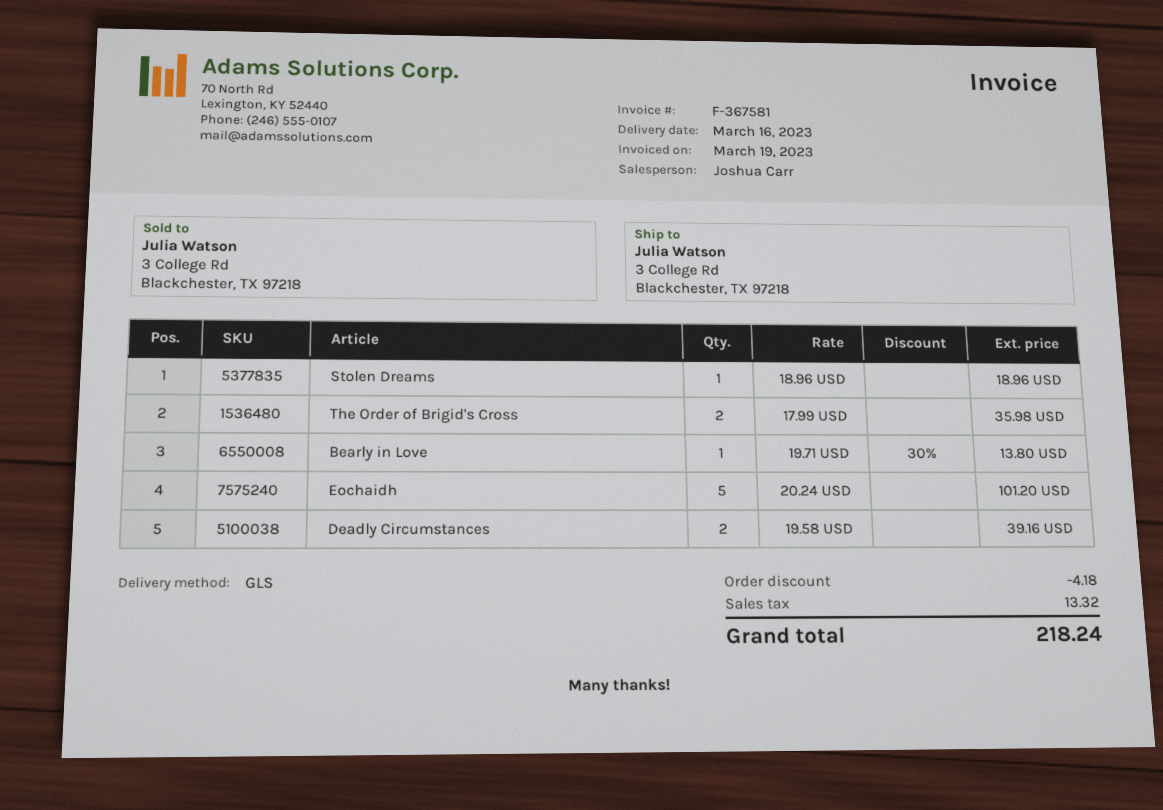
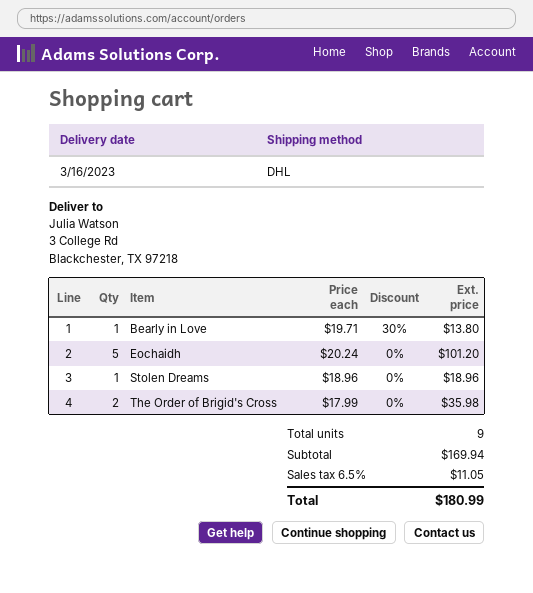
shipping method: GLS -> DHL
Deadly Circumstances: 2 x 19.58 = 39.16 -> none
discount: 4.18 -> none
tax: 13.32 -> 11.05
total: 218.24 -> 180.99

